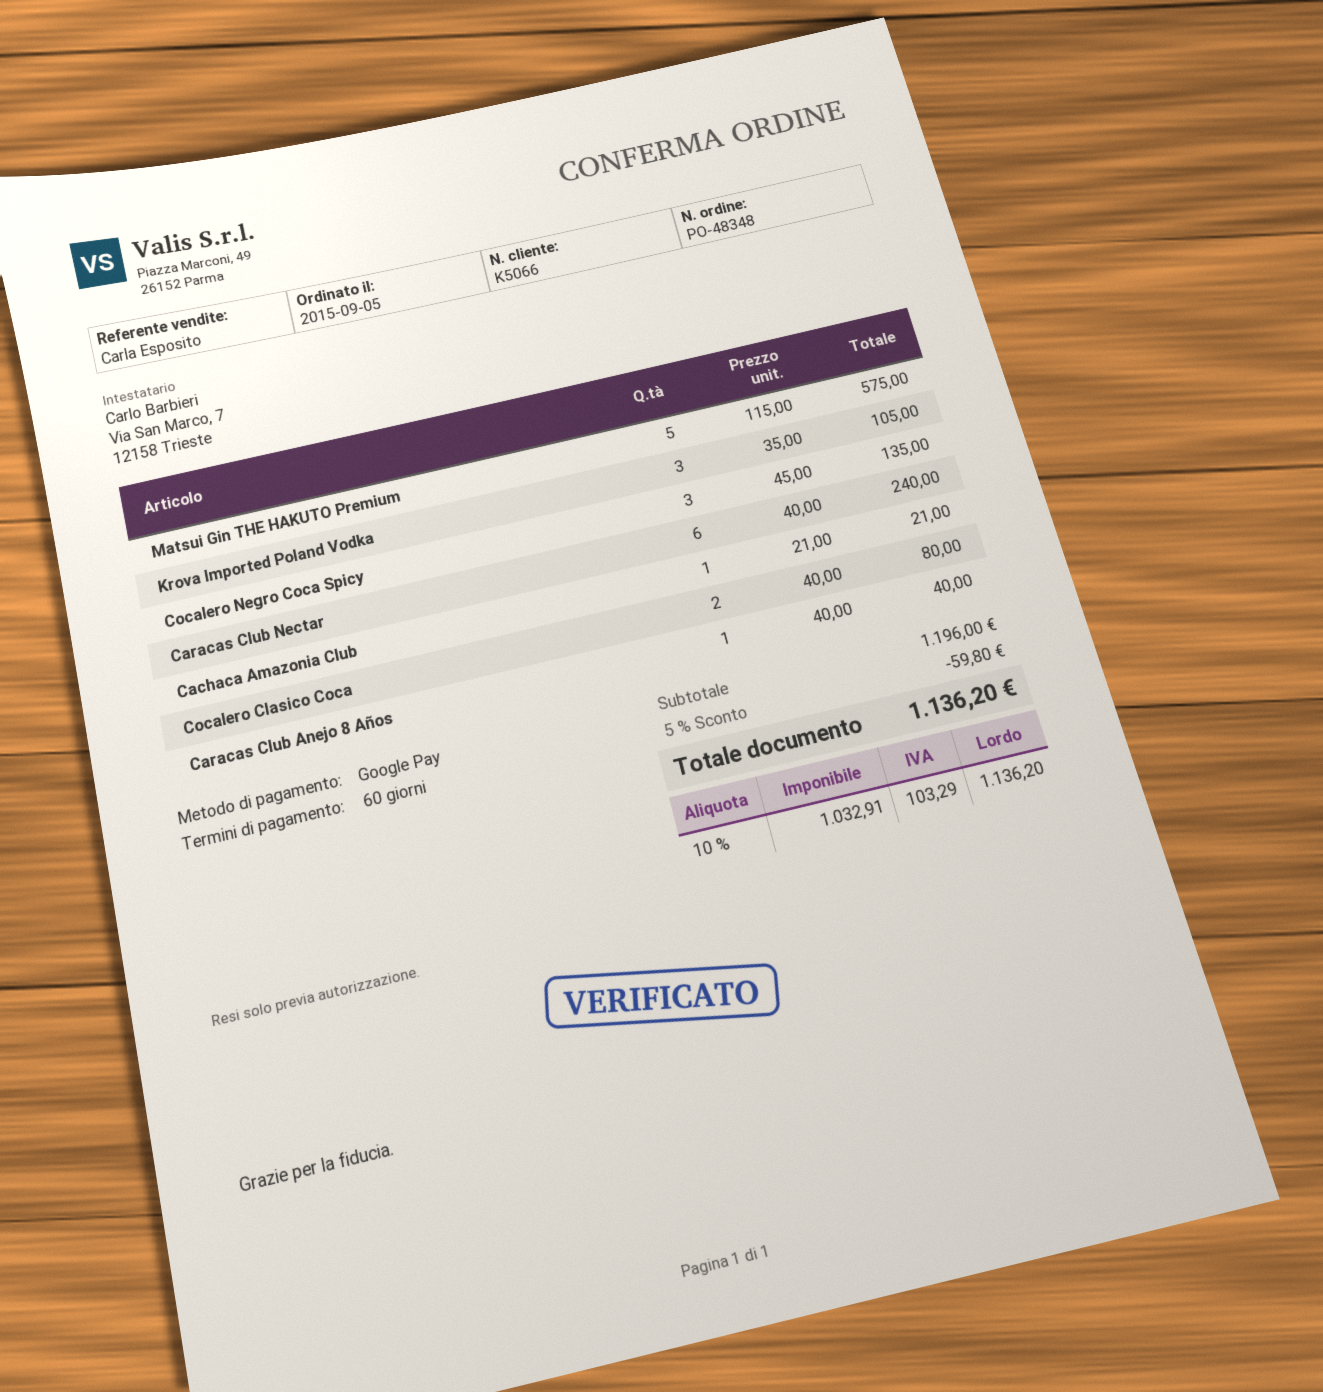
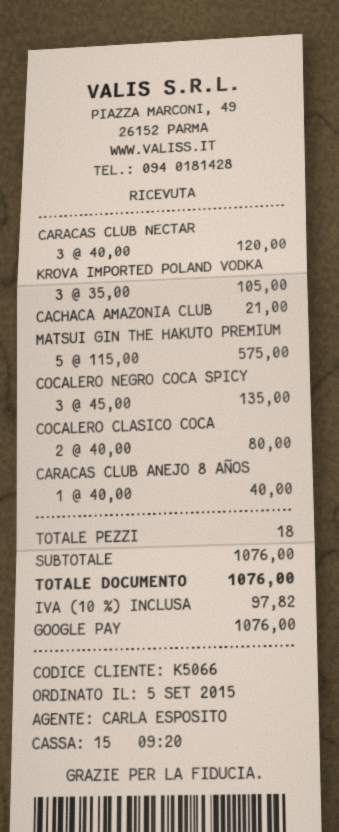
Caracas Club Nectar: 6 x 40.00 = 240.00 -> 3 x 40.00 = 120.00
subtotal: 1196.00 -> 1076.00
discount: 5% = 59.80 -> none
tax: 10% = 103.29 -> 10% = 97.82
total: 1136.20 -> 1076.00

